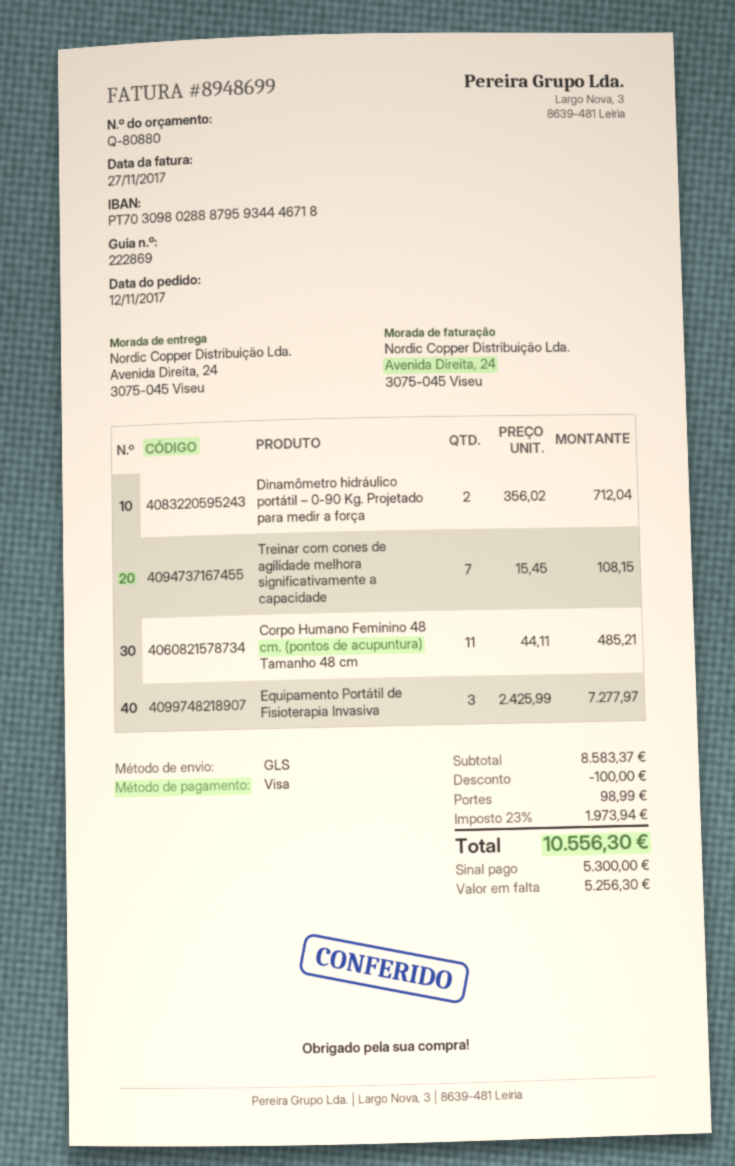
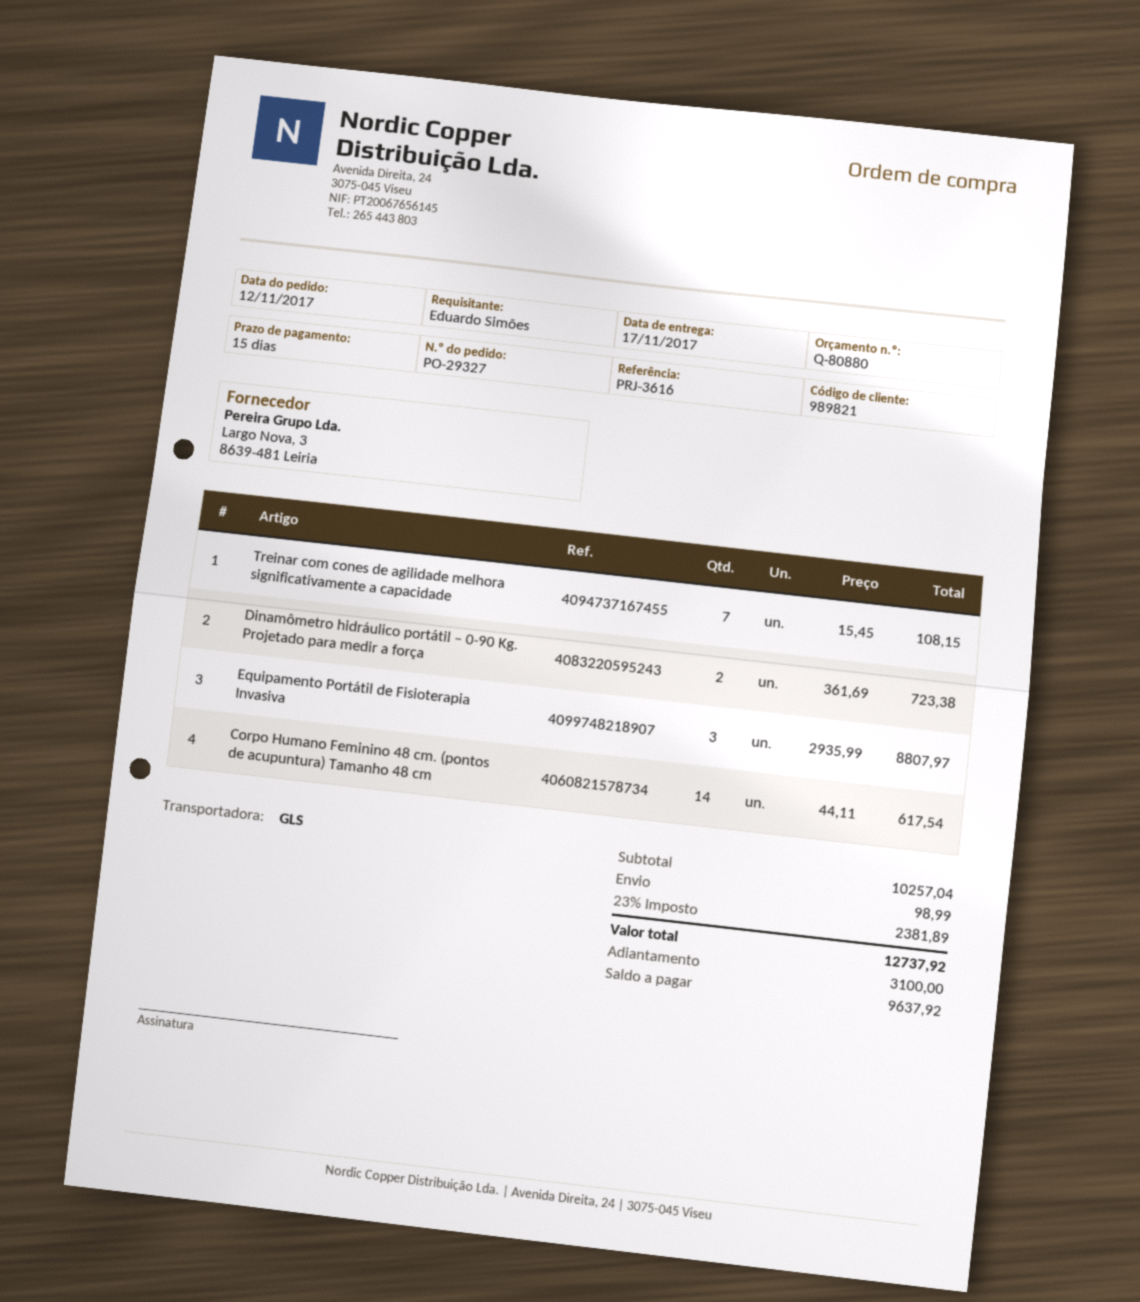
Dinamômetro hidráulico portátil – 0-90 Kg. Projetado para medir a força: 2 x 356.02 = 712.04 -> 2 x 361.69 = 723.38
Corpo Humano Feminino 48 cm. (pontos de acupuntura) Tamanho 48 cm: 11 x 44.11 = 485.21 -> 14 x 44.11 = 617.54
Equipamento Portátil de Fisioterapia Invasiva: 3 x 2425.99 = 7277.97 -> 3 x 2935.99 = 8807.97
subtotal: 8583.37 -> 10257.04
discount: 100.00 -> none
tax: 23% = 1973.94 -> 23% = 2381.89
total: 10556.30 -> 12737.92
deposit: 5300.00 -> 3100.00
balance: 5256.30 -> 9637.92

